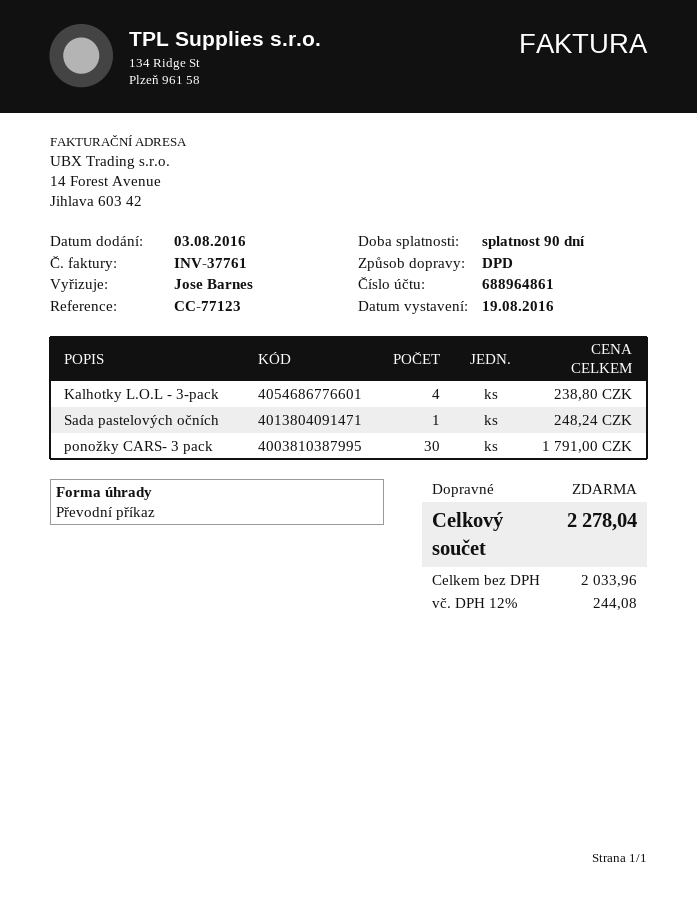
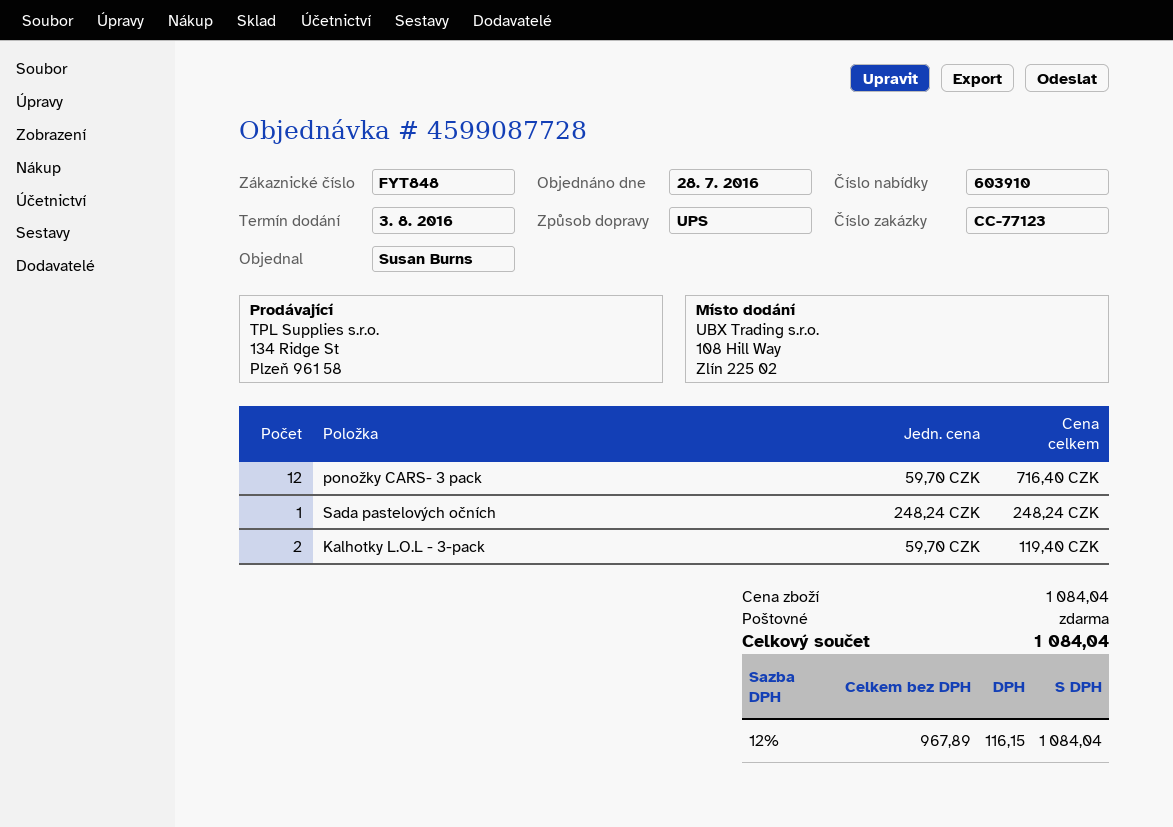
shipping method: DPD -> UPS
Kalhotky L.O.L - 3-pack: 4 for 238.80 -> 2 for 119.40
ponožky CARS- 3 pack: 30 for 1791.00 -> 12 for 716.40
net: 2033.96 -> 967.89
tax: 12% = 244.08 -> 12% = 116.15
total: 2278.04 -> 1084.04

